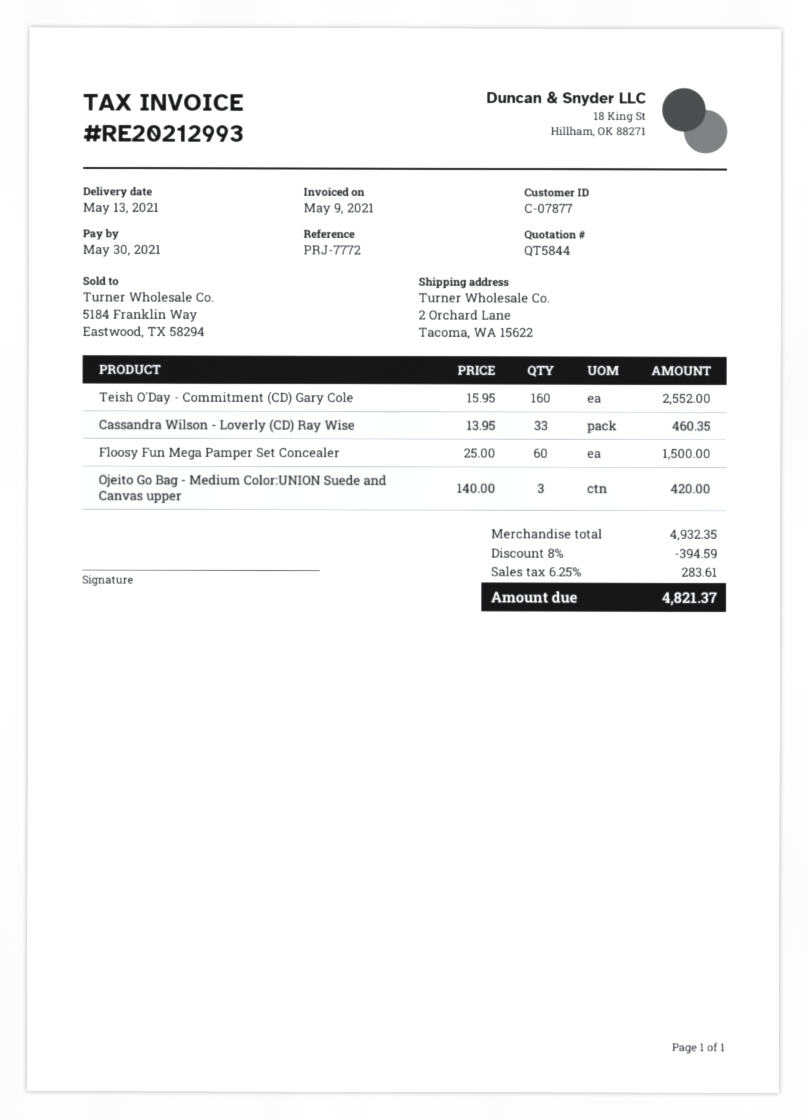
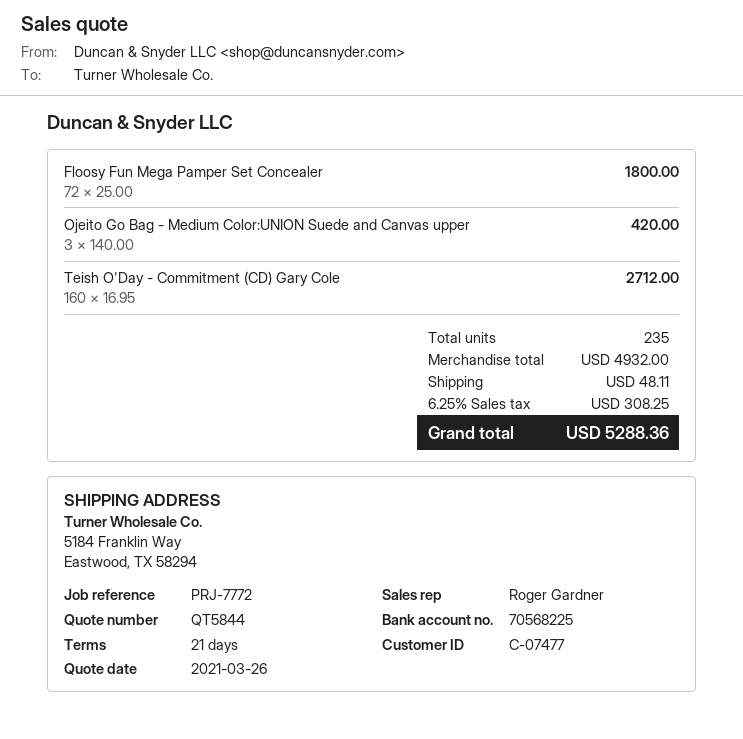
customer number: C-07877 -> C-07477
ship to: 2 Orchard Lane, Tacoma, WA 15622 -> 5184 Franklin Way, Eastwood, TX 58294
Teish O'Day - Commitment (CD) Gary Cole: 160 x 15.95 = 2552.00 -> 160 x 16.95 = 2712.00
Cassandra Wilson - Loverly (CD) Ray Wise: 33 x 13.95 = 460.35 -> none
Floosy Fun Mega Pamper Set Concealer: 60 x 25.00 = 1500.00 -> 72 x 25.00 = 1800.00
subtotal: 4932.35 -> 4932.00
discount: 8% = 394.59 -> none
shipping: none -> 48.11
tax: 6.25% = 283.61 -> 6.25% = 308.25
total: 4821.37 -> 5288.36

